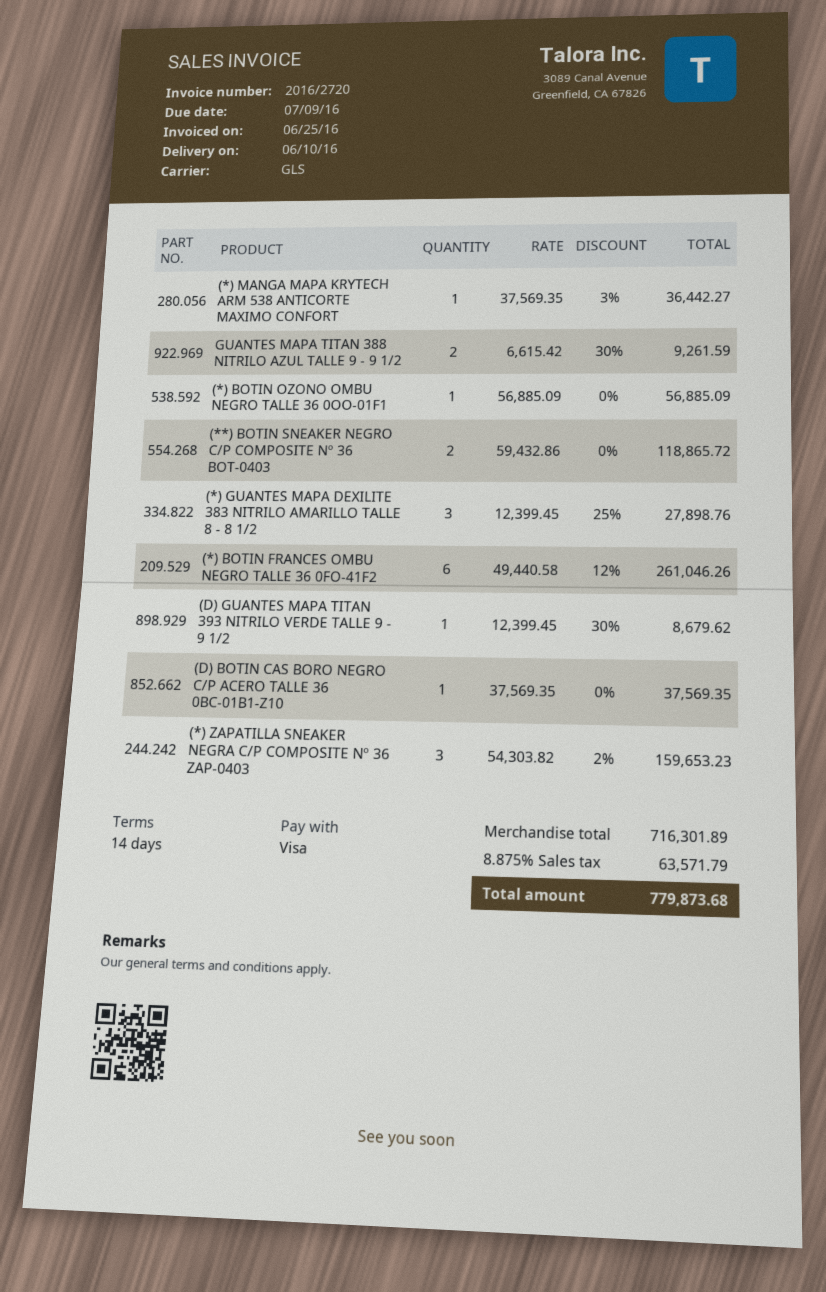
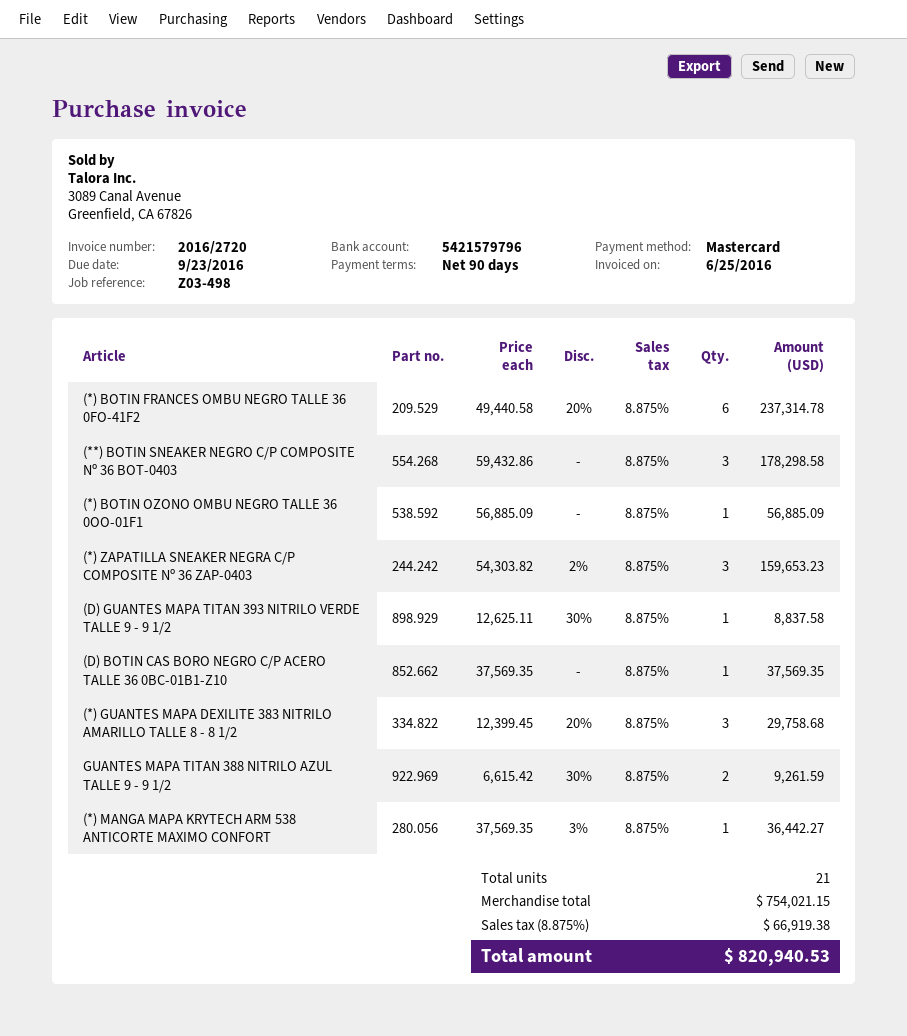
payment terms: 14 days -> 90 days
due date: 2016-07-09 -> 2016-09-23
payment method: Visa -> Mastercard
(**) BOTIN SNEAKER NEGRO C/P COMPOSITE Nº 36 BOT-0403: 2 x 59432.86 = 118865.72 -> 3 x 59432.86 = 178298.58
(*) GUANTES MAPA DEXILITE 383 NITRILO AMARILLO TALLE 8 - 8 1/2: 3 x 12399.45 - 25% = 27898.76 -> 3 x 12399.45 - 20% = 29758.68
(*) BOTIN FRANCES OMBU NEGRO TALLE 36 0FO-41F2: 6 x 49440.58 - 12% = 261046.26 -> 6 x 49440.58 - 20% = 237314.78
(D) GUANTES MAPA TITAN 393 NITRILO VERDE TALLE 9 - 9 1/2: 1 x 12399.45 - 30% = 8679.62 -> 1 x 12625.11 - 30% = 8837.58
subtotal: 716301.89 -> 754021.15
tax: 8.875% = 63571.79 -> 8.875% = 66919.38
total: 779873.68 -> 820940.53

